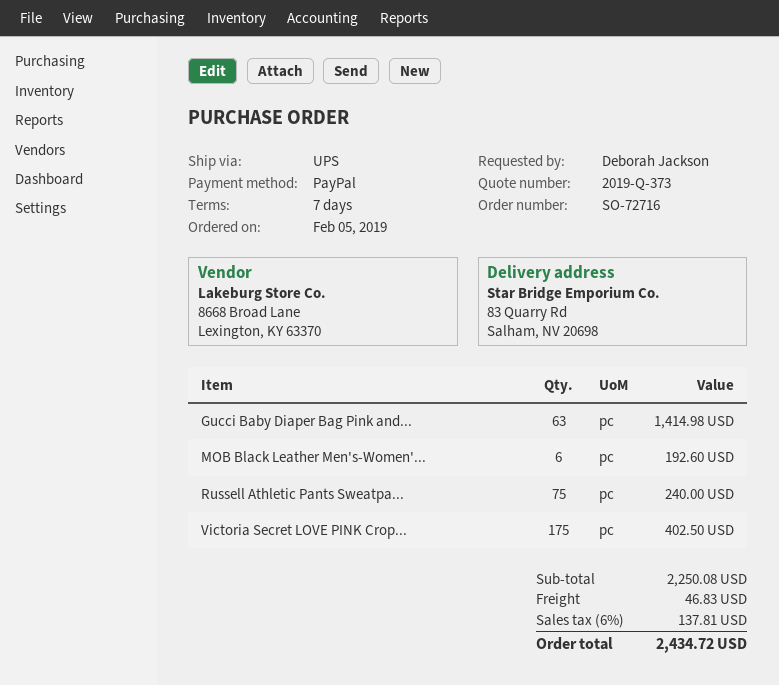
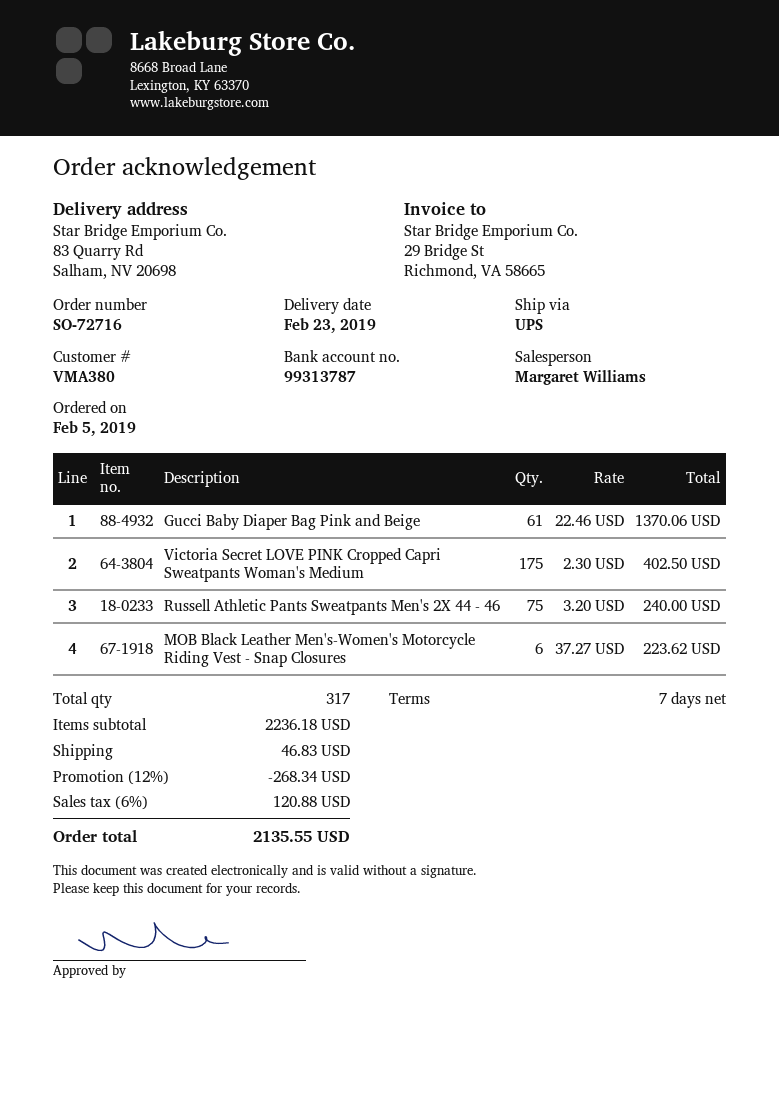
Gucci Baby Diaper Bag Pink and...: 63 for 1414.98 -> 61 for 1370.06
MOB Black Leather Men's-Women'...: 6 for 192.60 -> 6 for 223.62
subtotal: 2250.08 -> 2236.18
discount: none -> 12% = 268.34
tax: 6% = 137.81 -> 6% = 120.88
total: 2434.72 -> 2135.55

